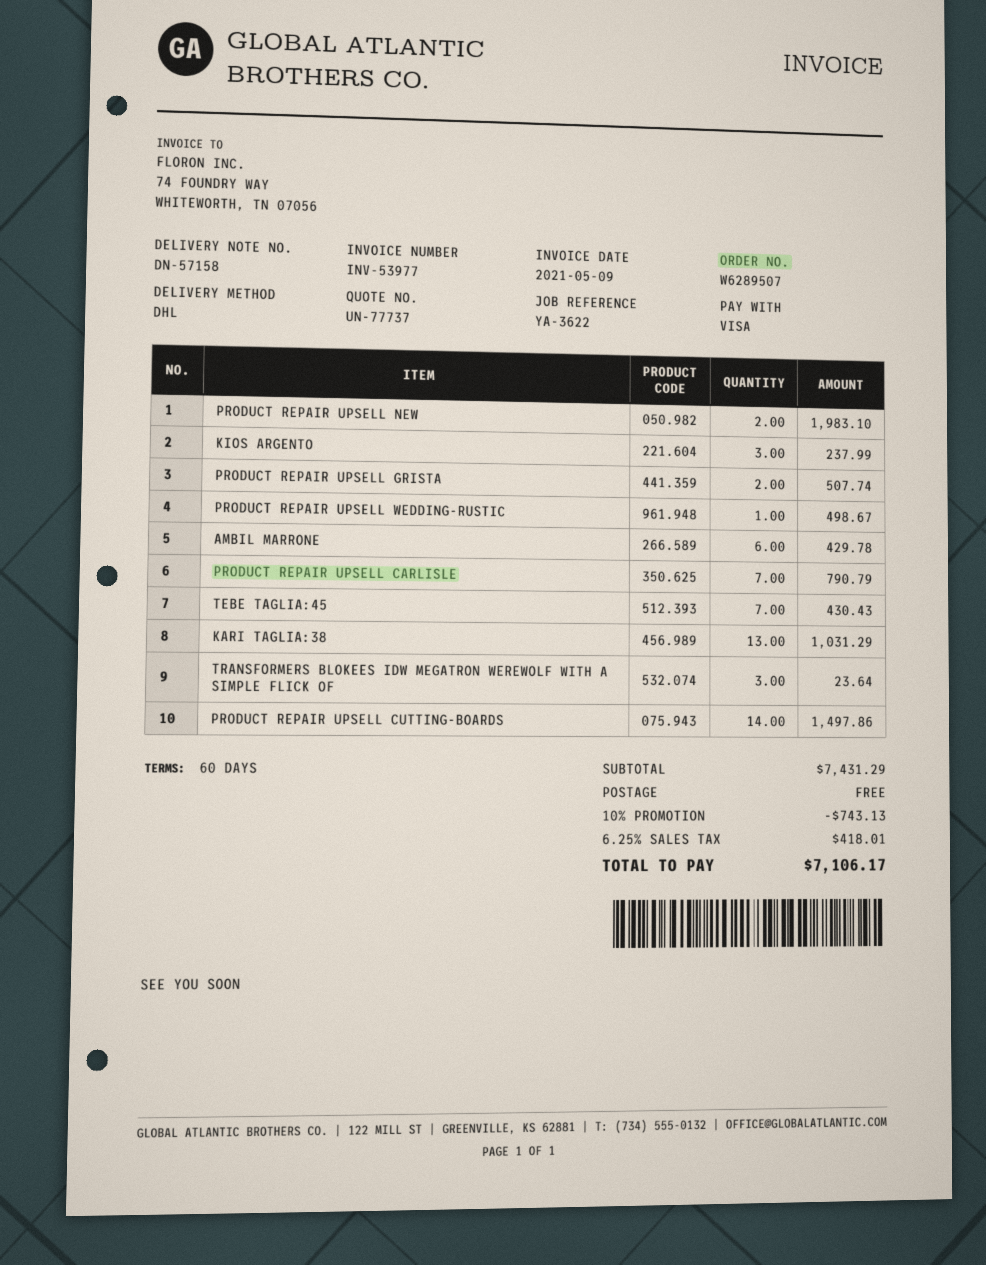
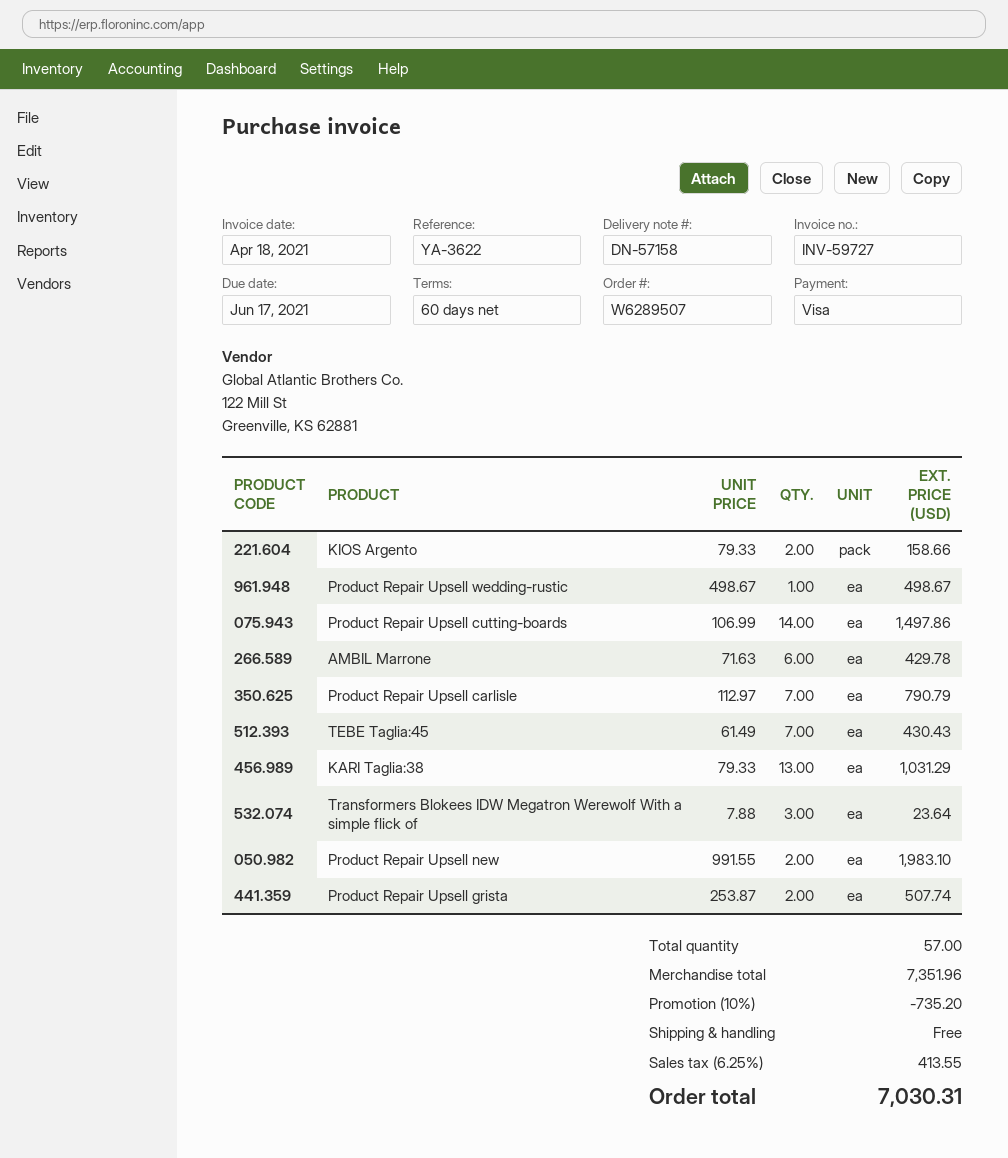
invoice number: INV-53977 -> INV-59727
invoice date: 2021-05-09 -> 2021-04-18
KIOS ARGENTO: 3 for 237.99 -> 2 for 158.66
subtotal: 7431.29 -> 7351.96
discount: 10% = 743.13 -> 10% = 735.20
tax: 6.25% = 418.01 -> 6.25% = 413.55
total: 7106.17 -> 7030.31

